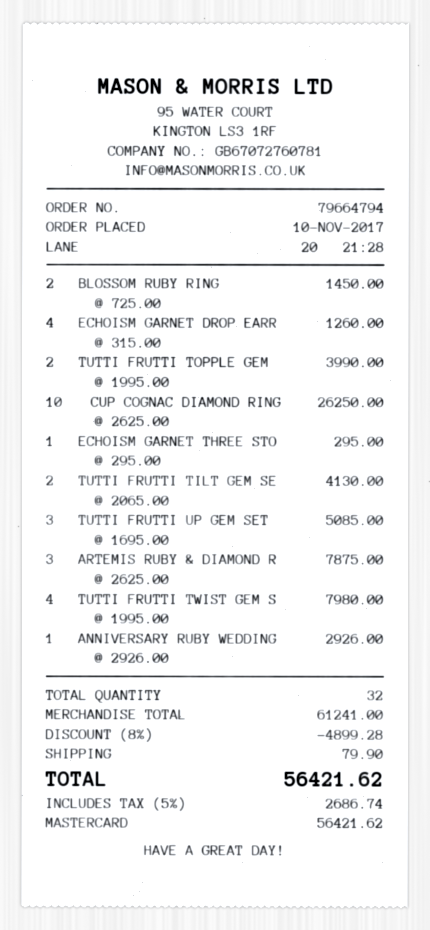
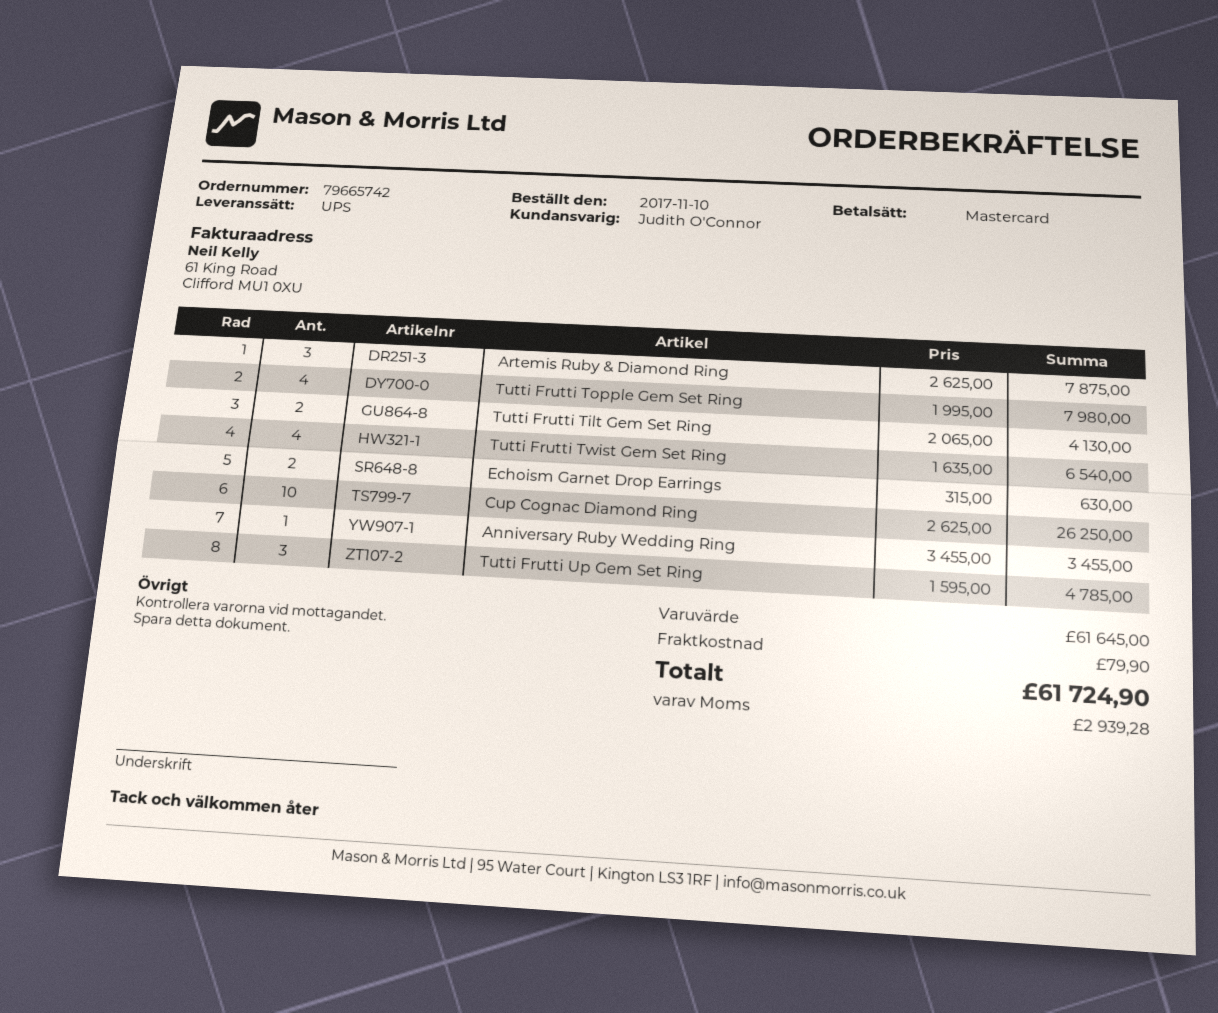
order number: 79664794 -> 79665742
BLOSSOM RUBY RING: 2 x 725.00 = 1450.00 -> none
ECHOISM GARNET DROP EARR: 4 x 315.00 = 1260.00 -> 2 x 315.00 = 630.00
TUTTI FRUTTI TOPPLE GEM: 2 x 1995.00 = 3990.00 -> 4 x 1995.00 = 7980.00
ECHOISM GARNET THREE STO: 1 x 295.00 = 295.00 -> none
TUTTI FRUTTI UP GEM SET: 3 x 1695.00 = 5085.00 -> 3 x 1595.00 = 4785.00
TUTTI FRUTTI TWIST GEM S: 4 x 1995.00 = 7980.00 -> 4 x 1635.00 = 6540.00
ANNIVERSARY RUBY WEDDING: 1 x 2926.00 = 2926.00 -> 1 x 3455.00 = 3455.00
subtotal: 61241.00 -> 61645.00
discount: 8% = 4899.28 -> none
tax: 2686.74 -> 2939.28
total: 56421.62 -> 61724.90

